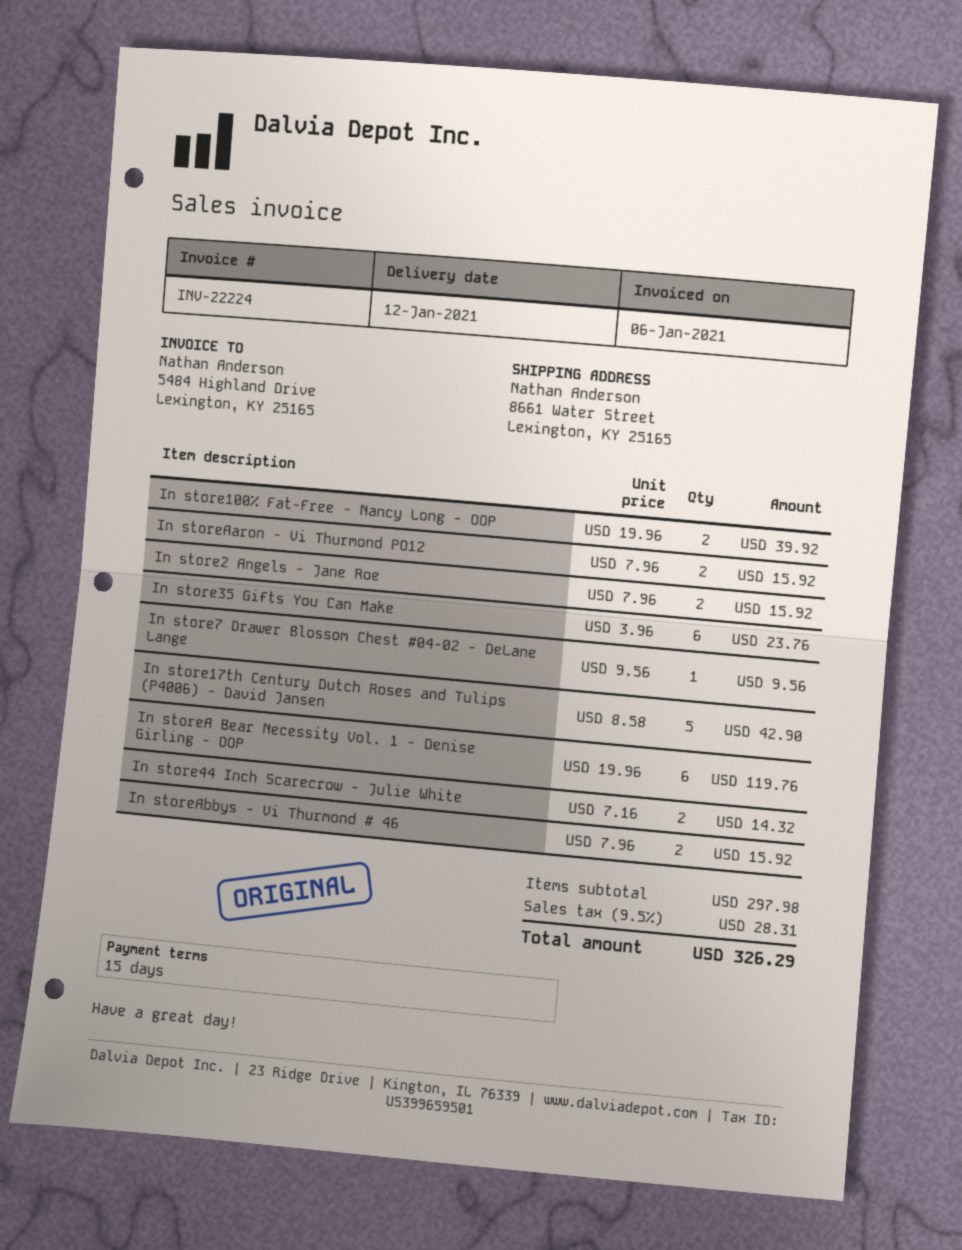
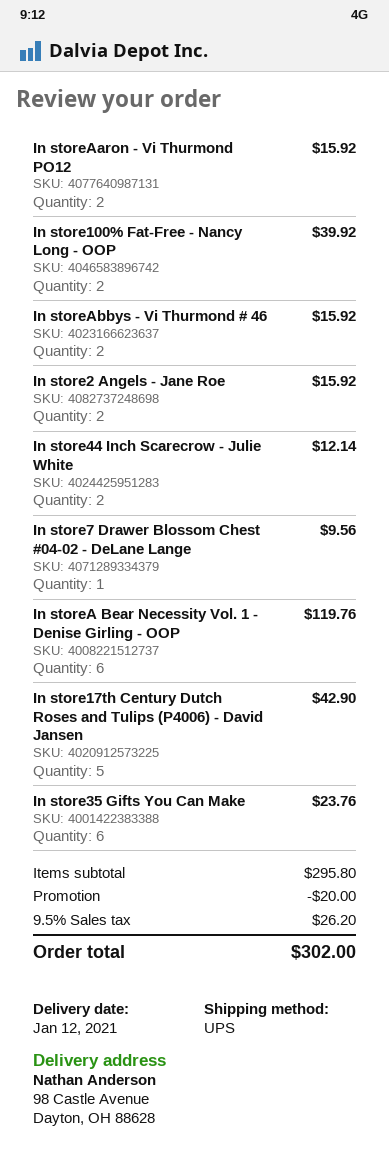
ship to: 8661 Water Street, Lexington, KY 25165 -> 98 Castle Avenue, Dayton, OH 88628
In store44 Inch Scarecrow - Julie White: 2 for 14.32 -> 2 for 12.14
subtotal: 297.98 -> 295.80
discount: none -> 20.00
tax: 9.5% = 28.31 -> 9.5% = 26.20
total: 326.29 -> 302.00

